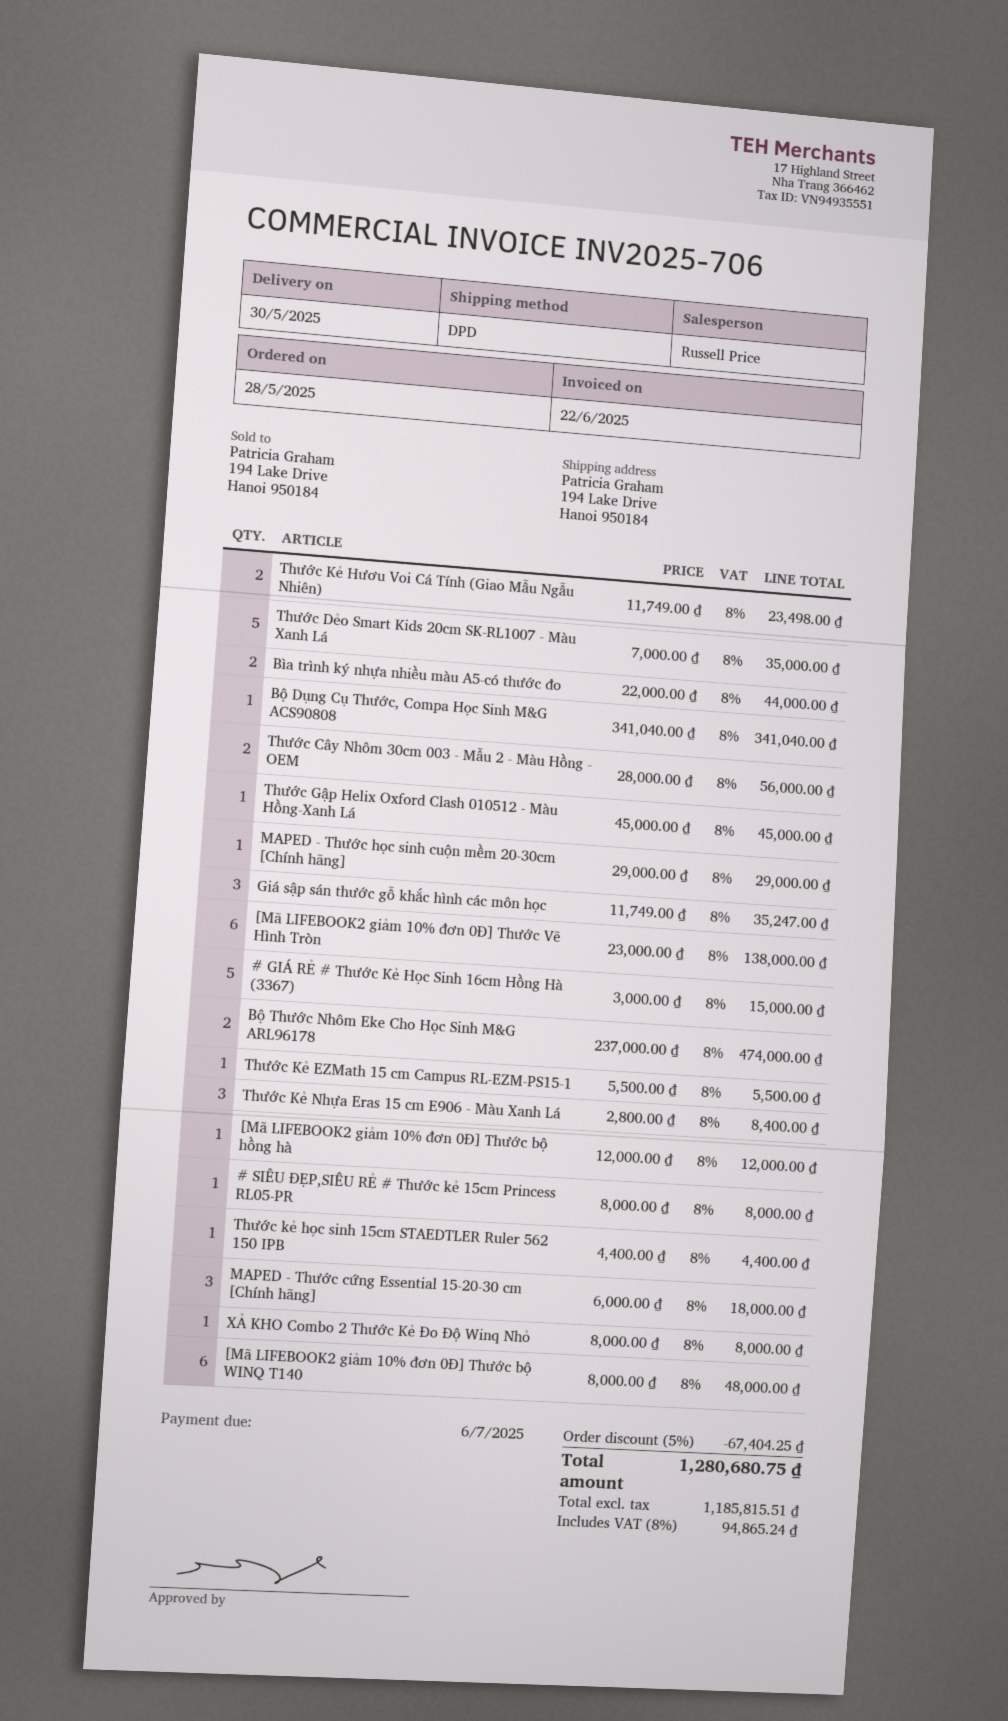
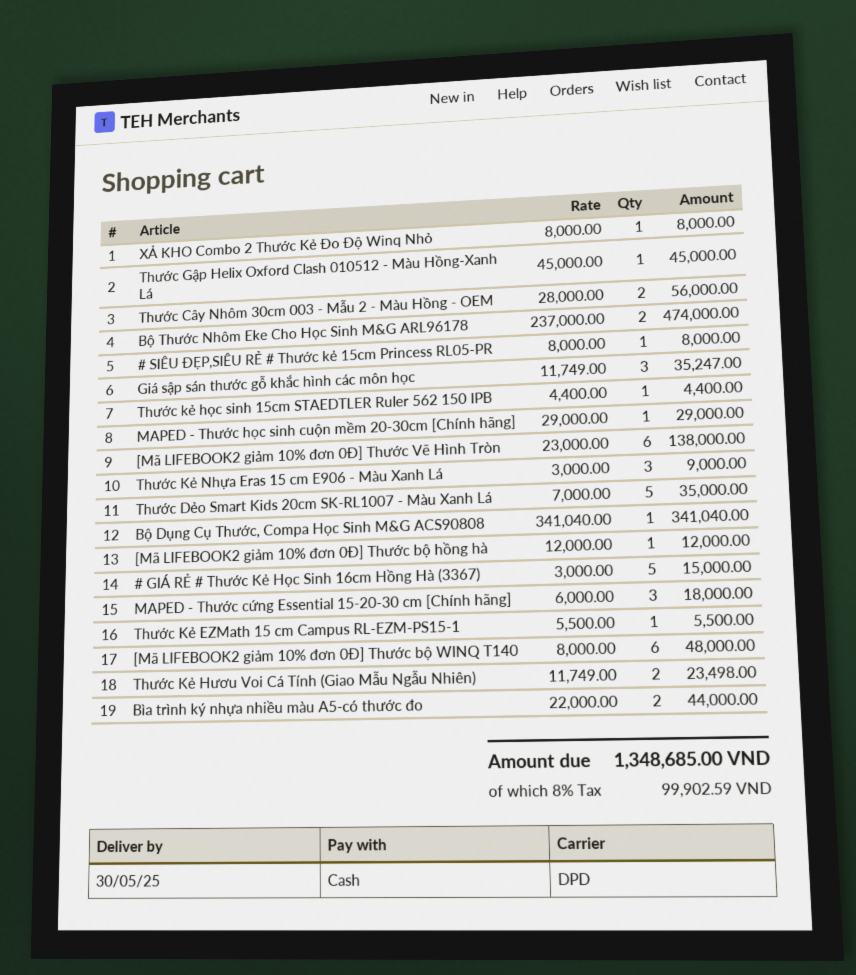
Thước Kẻ Nhựa Eras 15 cm E906 - Màu Xanh Lá: 3 x 2800.00 = 8400.00 -> 3 x 3000.00 = 9000.00
discount: 5% = 67404.25 -> none
tax: 8% = 94865.24 -> 8% = 99902.59
total: 1280680.75 -> 1348685.00

